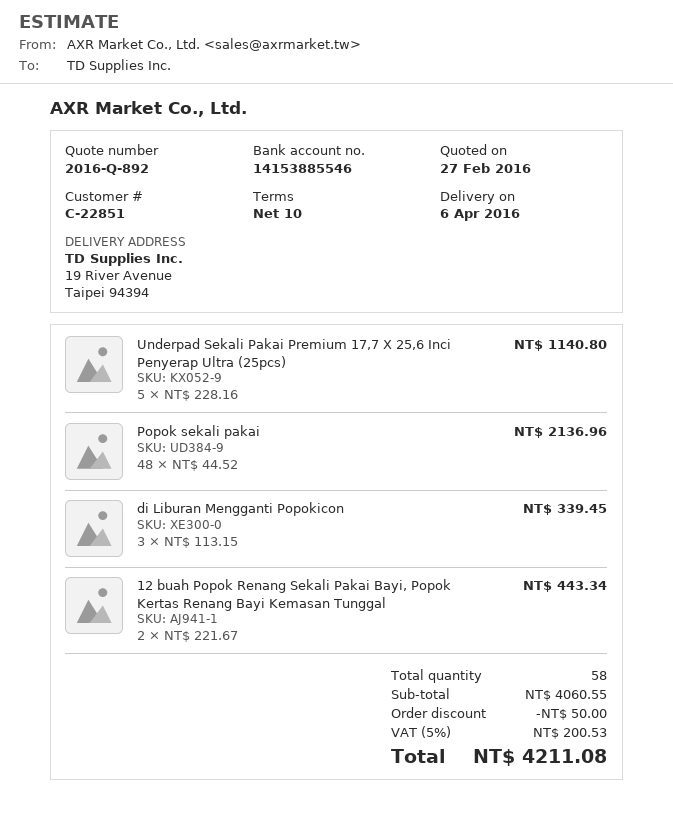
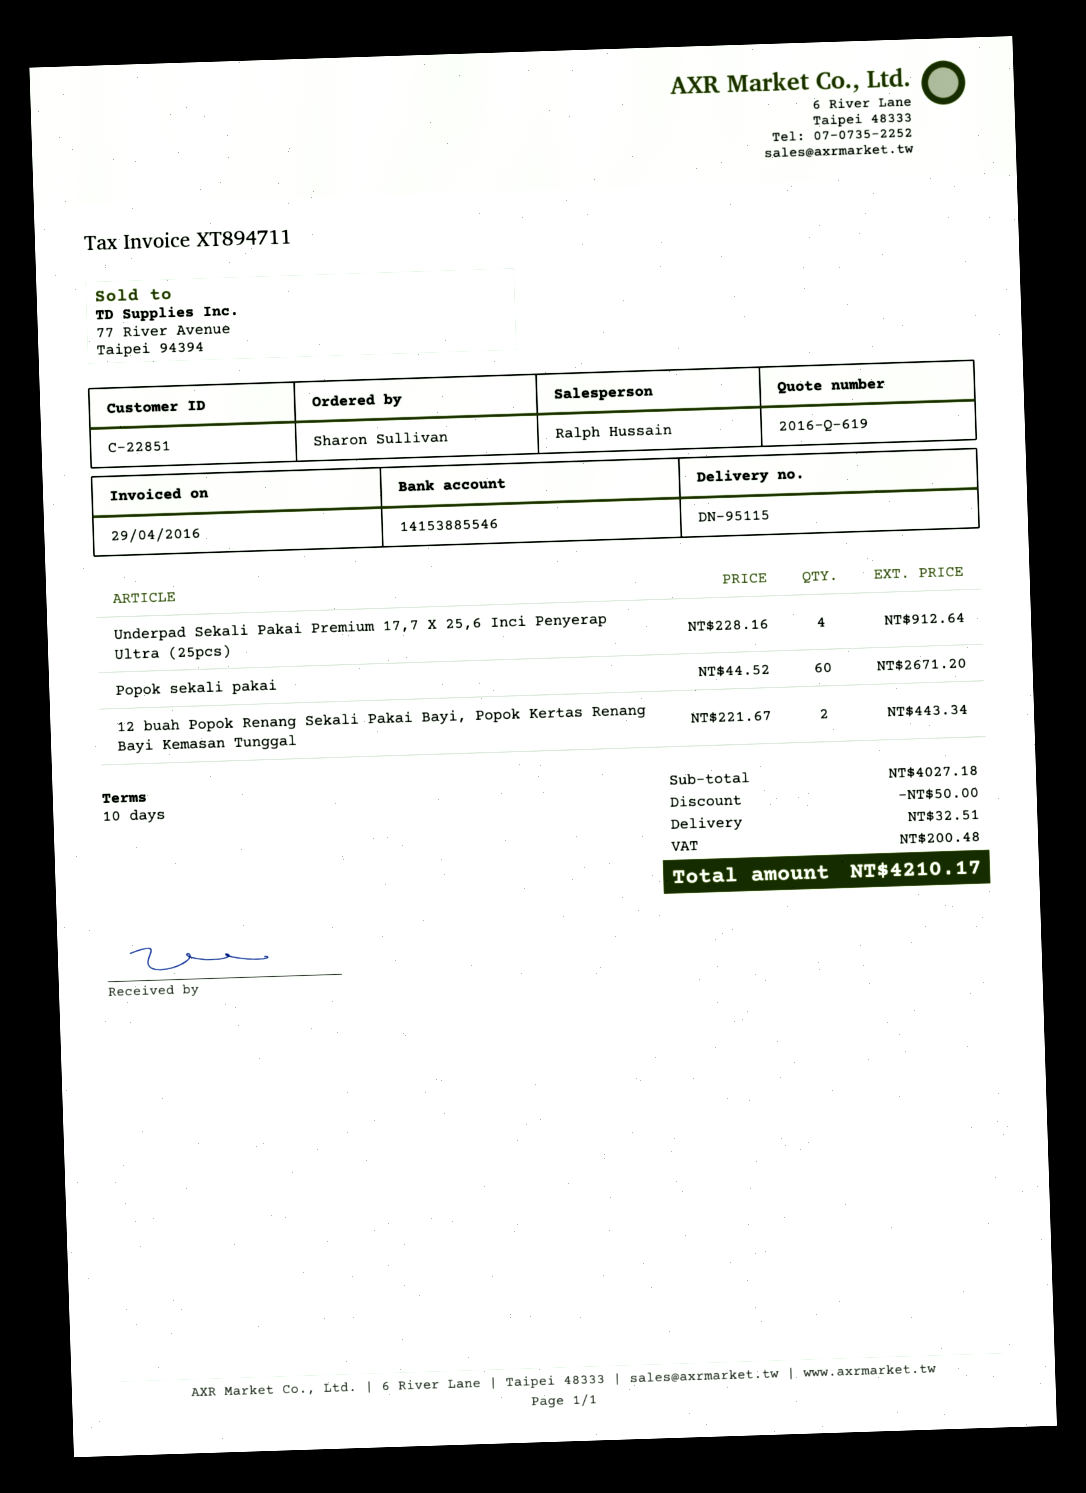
quote number: 2016-Q-892 -> 2016-Q-619
Underpad Sekali Pakai Premium 17,7 X 25,6 Inci Penyerap Ultra (25pcs): 5 x 228.16 = 1140.80 -> 4 x 228.16 = 912.64
Popok sekali pakai: 48 x 44.52 = 2136.96 -> 60 x 44.52 = 2671.20
di Liburan Mengganti Popokicon: 3 x 113.15 = 339.45 -> none
subtotal: 4060.55 -> 4027.18
shipping: none -> 32.51
tax: 200.53 -> 200.48
total: 4211.08 -> 4210.17

